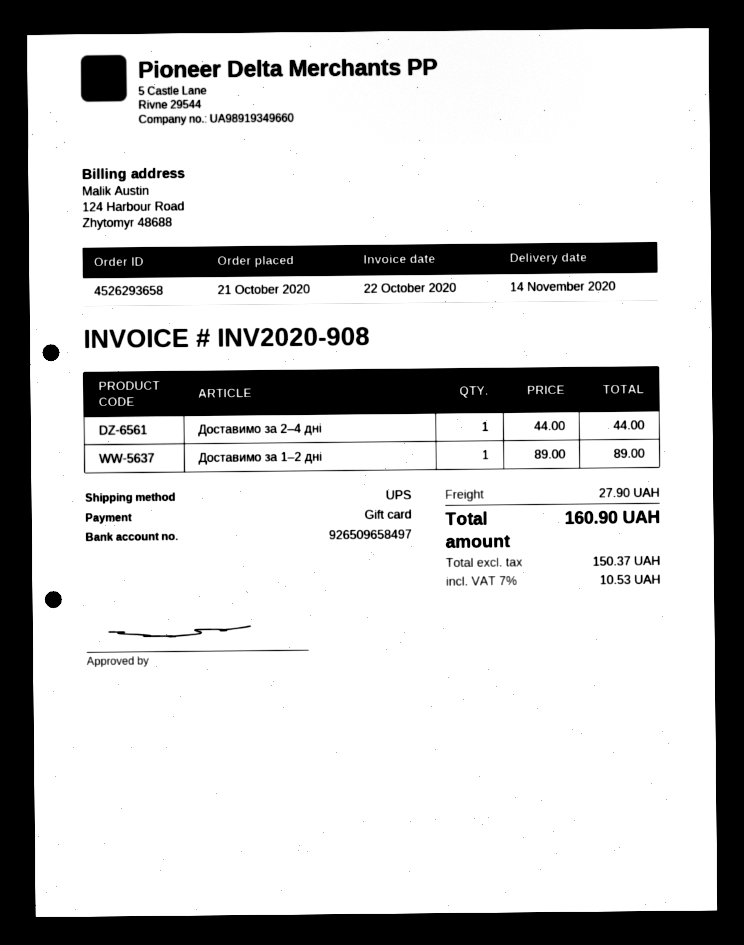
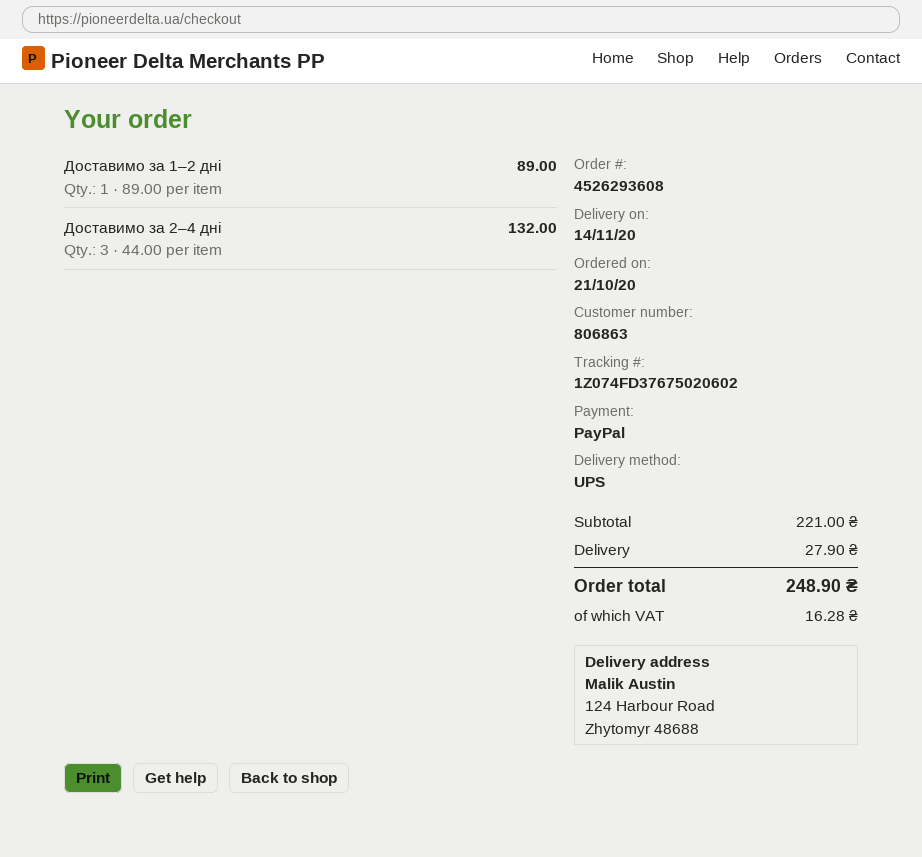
order number: 4526293658 -> 4526293608
payment method: gift card -> PayPal
Доставимо за 2–4 дні: 1 x 44.00 = 44.00 -> 3 x 44.00 = 132.00
tax: 10.53 -> 16.28
total: 160.90 -> 248.90

